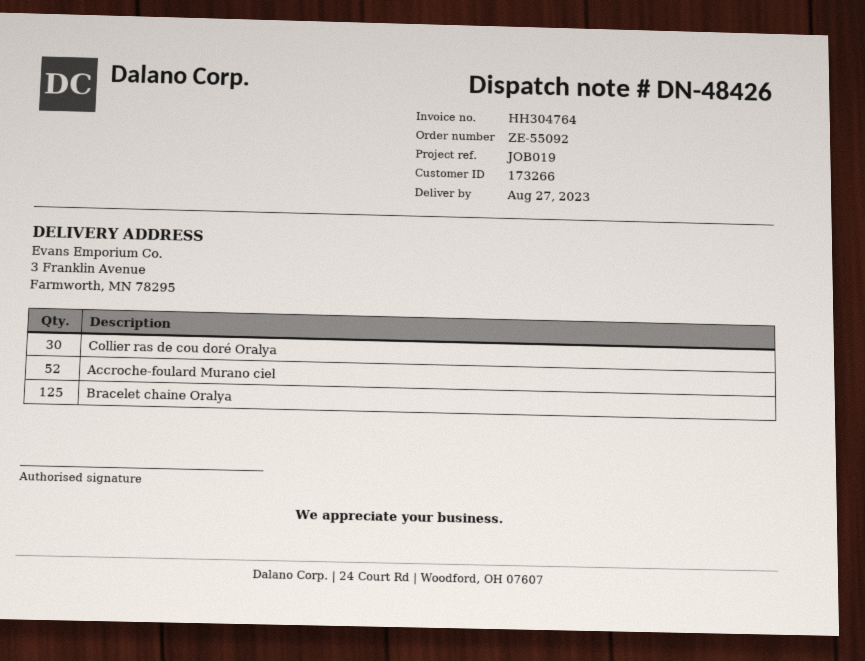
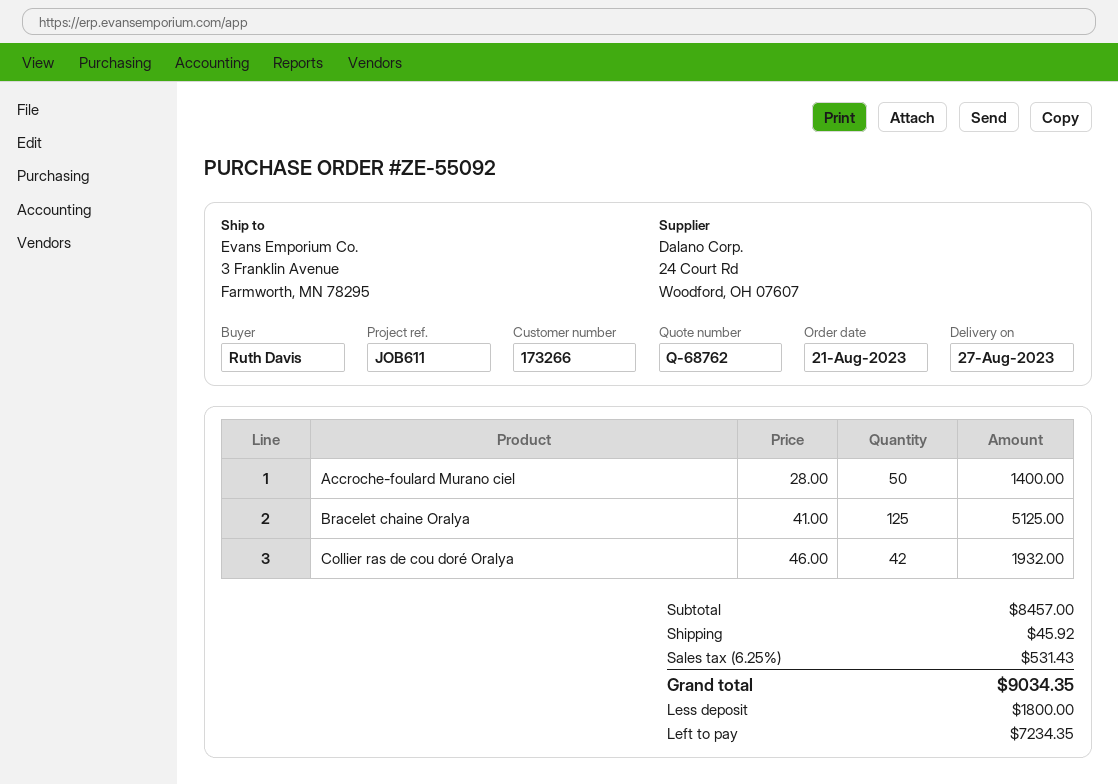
reference: JOB019 -> JOB611
Collier ras de cou doré Oralya: 30 -> 42
Accroche-foulard Murano ciel: 52 -> 50

